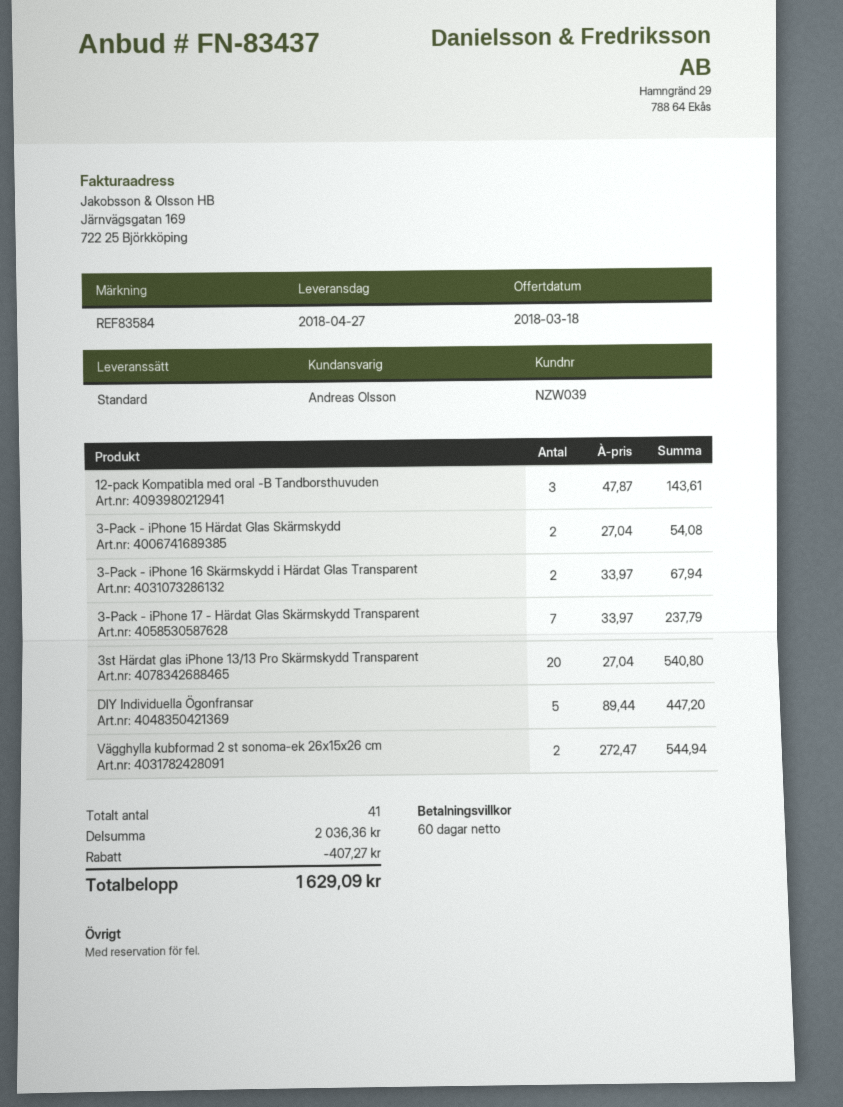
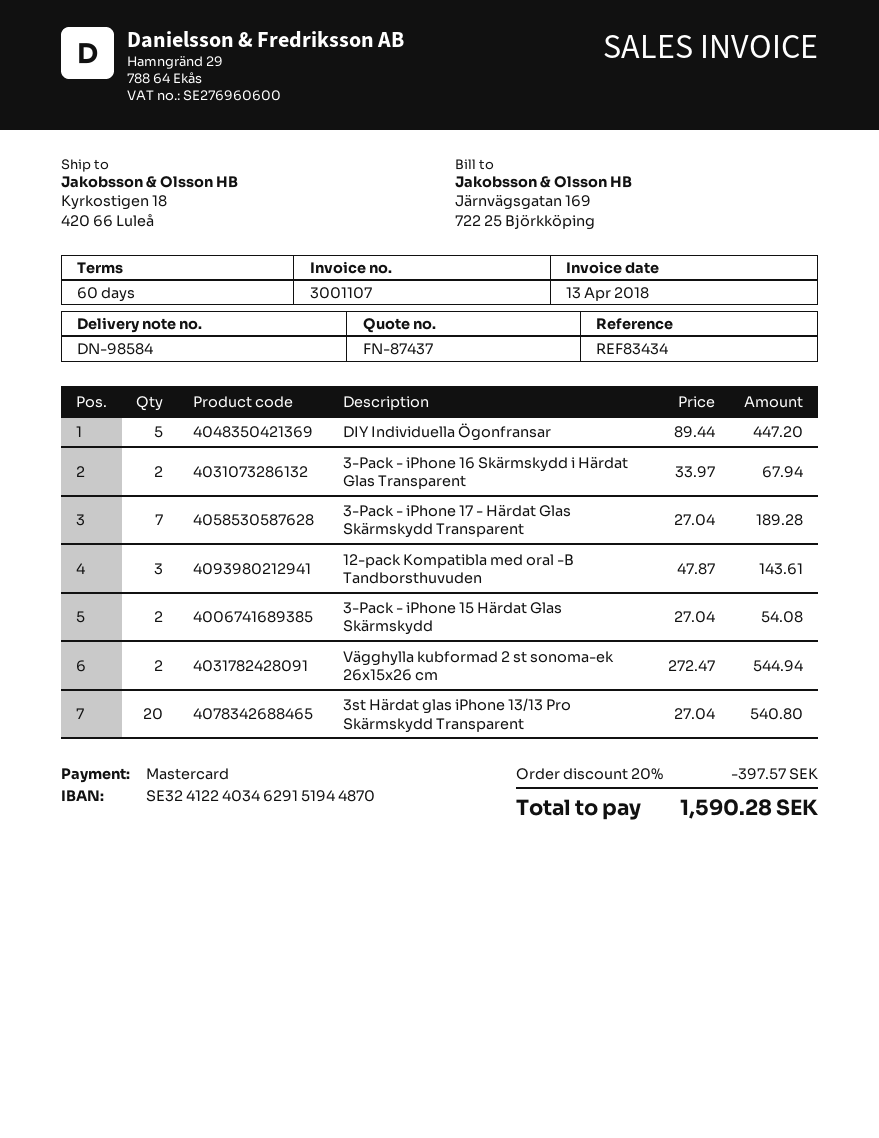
quote number: FN-83437 -> FN-87437
reference: REF83584 -> REF83434
3-Pack - iPhone 17 - Härdat Glas Skärmskydd Transparent: 7 x 33.97 = 237.79 -> 7 x 27.04 = 189.28
discount: 407.27 -> 397.57
total: 1629.09 -> 1590.28

